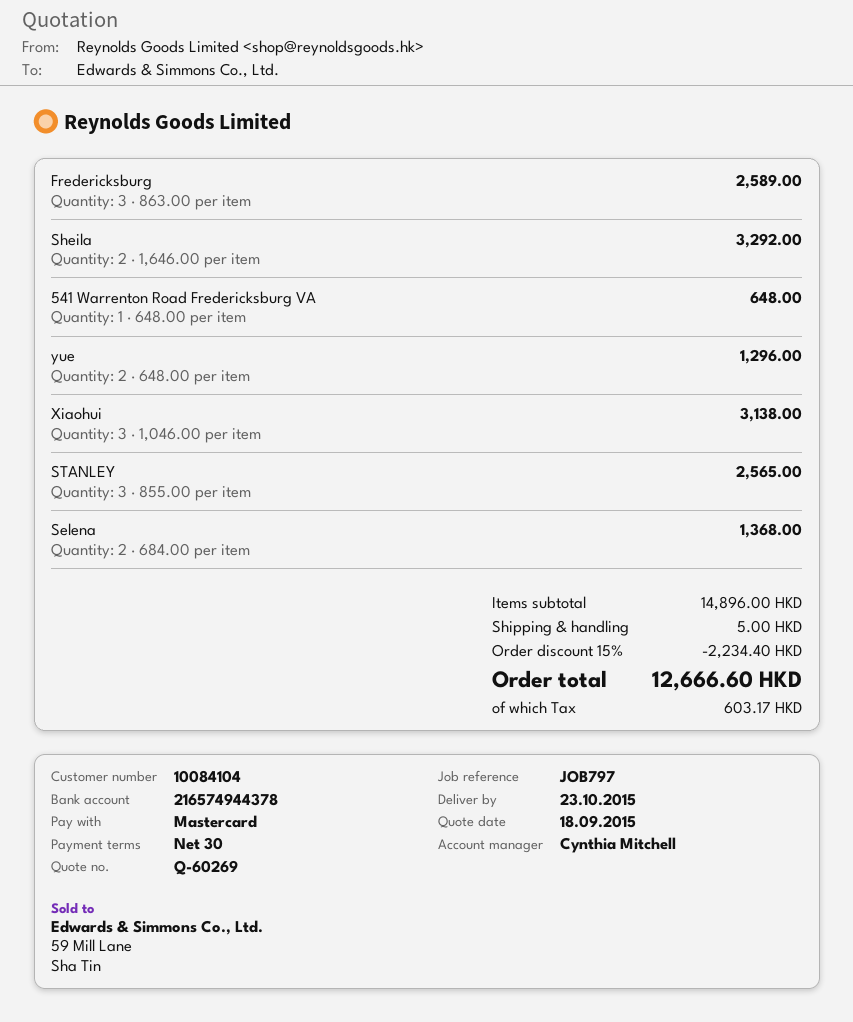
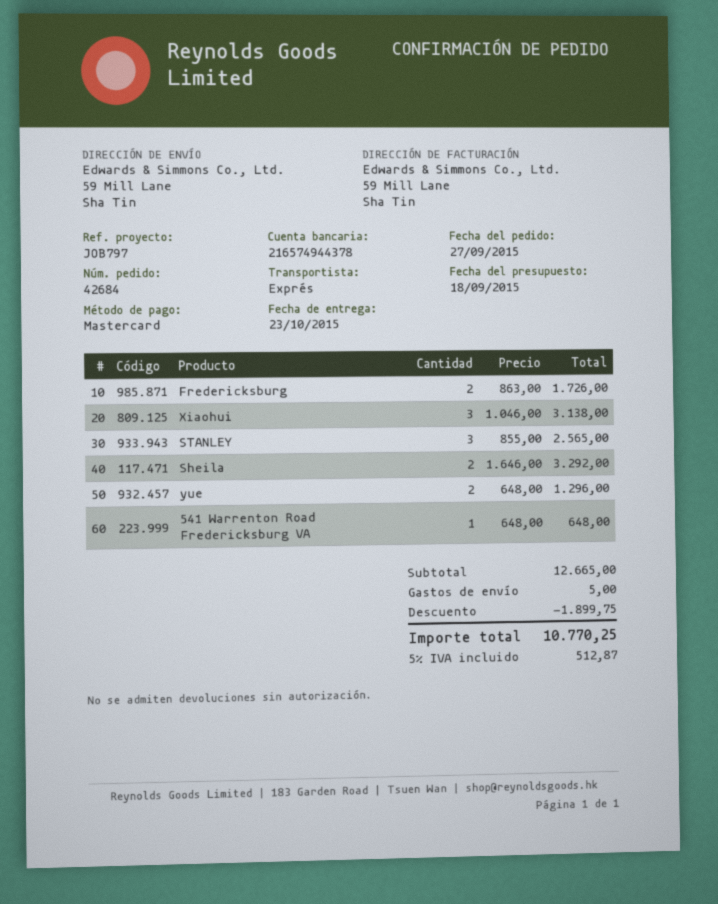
Fredericksburg: 3 x 863.00 = 2589.00 -> 2 x 863.00 = 1726.00
Selena: 2 x 684.00 = 1368.00 -> none
subtotal: 14896.00 -> 12665.00
discount: 2234.40 -> 1899.75
tax: 603.17 -> 512.87
total: 12666.60 -> 10770.25

